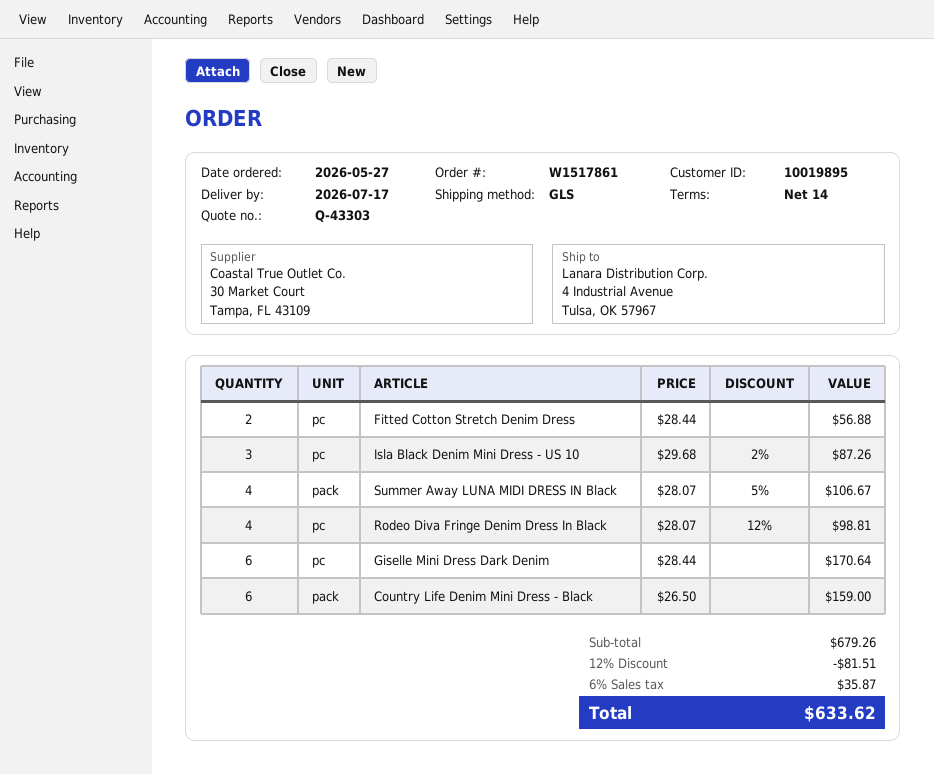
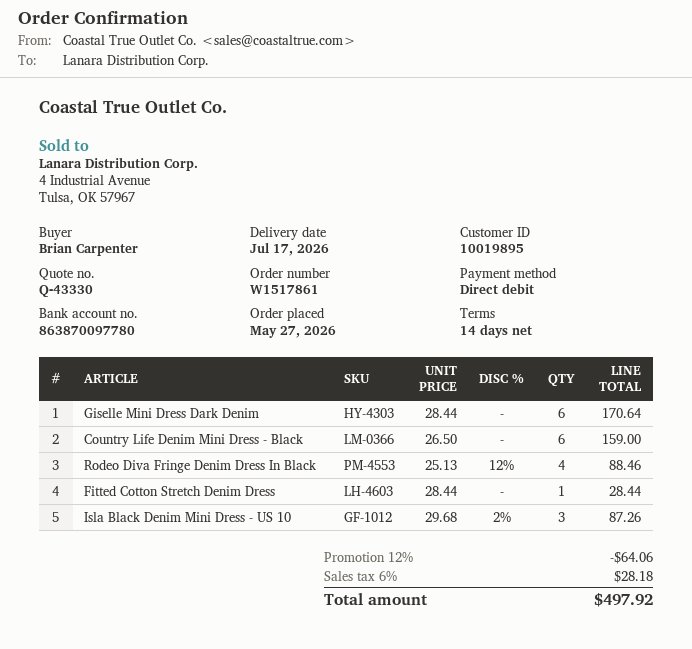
quote number: Q-43303 -> Q-43330
Fitted Cotton Stretch Denim Dress: 2 x 28.44 = 56.88 -> 1 x 28.44 = 28.44
Summer Away LUNA MIDI DRESS IN Black: 4 x 28.07 - 5% = 106.67 -> none
Rodeo Diva Fringe Denim Dress In Black: 4 x 28.07 - 12% = 98.81 -> 4 x 25.13 - 12% = 88.46
discount: 12% = 81.51 -> 12% = 64.06
tax: 6% = 35.87 -> 6% = 28.18
total: 633.62 -> 497.92

